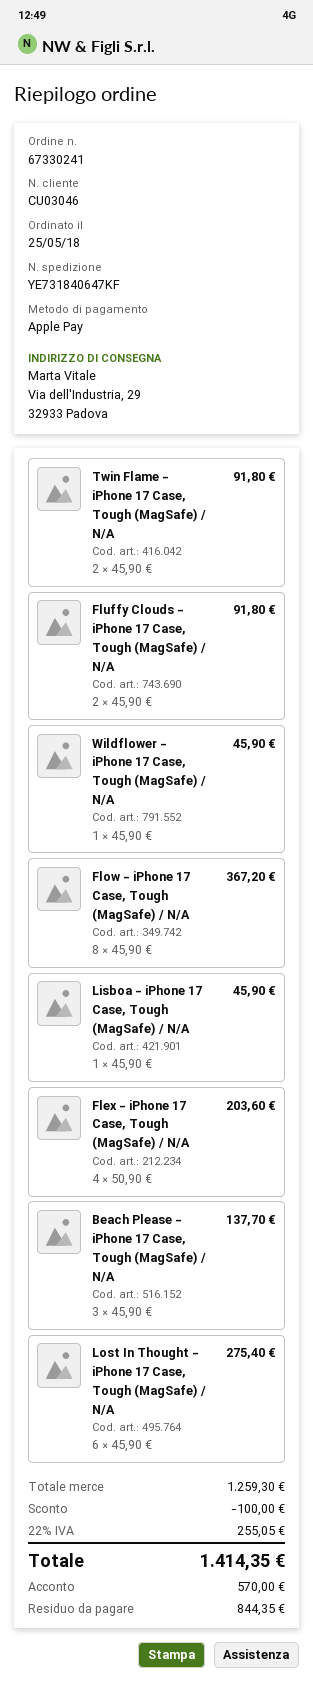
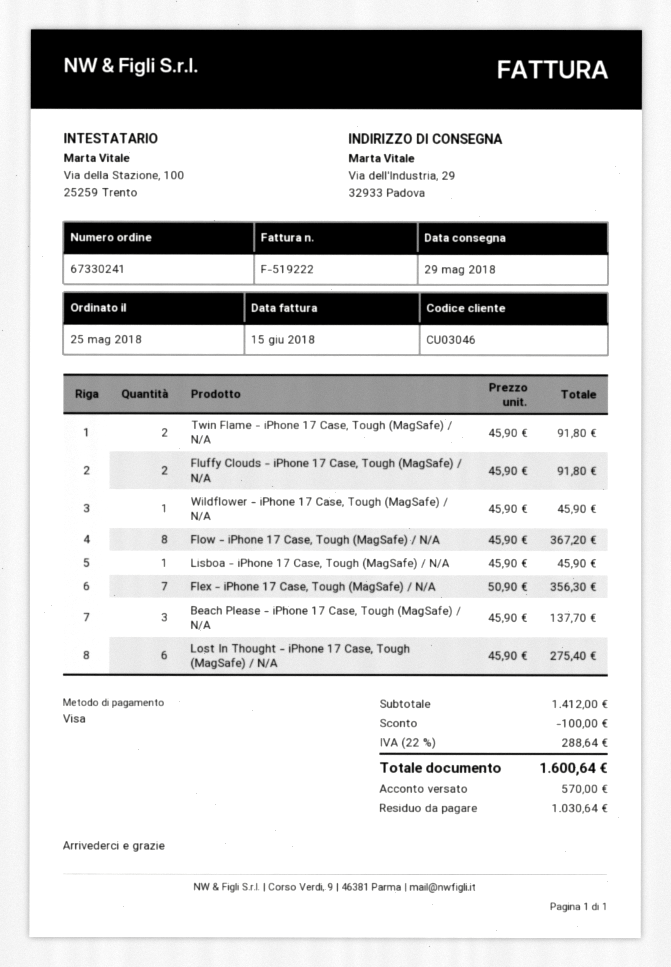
payment method: Apple Pay -> Visa
Flex - iPhone 17 Case, Tough (MagSafe) / N/A: 4 x 50.90 = 203.60 -> 7 x 50.90 = 356.30
subtotal: 1259.30 -> 1412.00
tax: 22% = 255.05 -> 22% = 288.64
total: 1414.35 -> 1600.64
balance: 844.35 -> 1030.64

